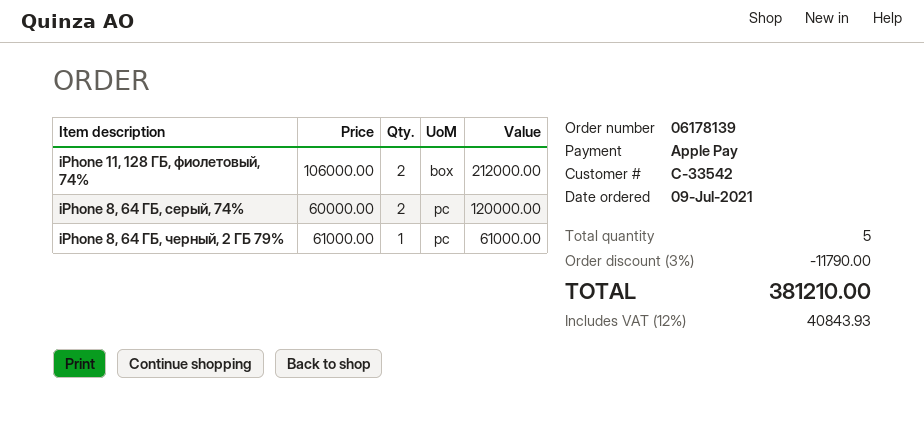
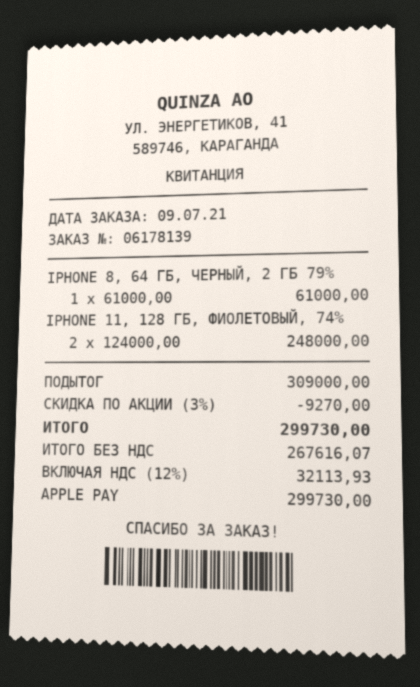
iPhone 11, 128 ГБ, фиолетовый, 74%: 2 x 106000.00 = 212000.00 -> 2 x 124000.00 = 248000.00
iPhone 8, 64 ГБ, серый, 74%: 2 x 60000.00 = 120000.00 -> none
discount: 3% = 11790.00 -> 3% = 9270.00
tax: 12% = 40843.93 -> 12% = 32113.93
total: 381210.00 -> 299730.00

